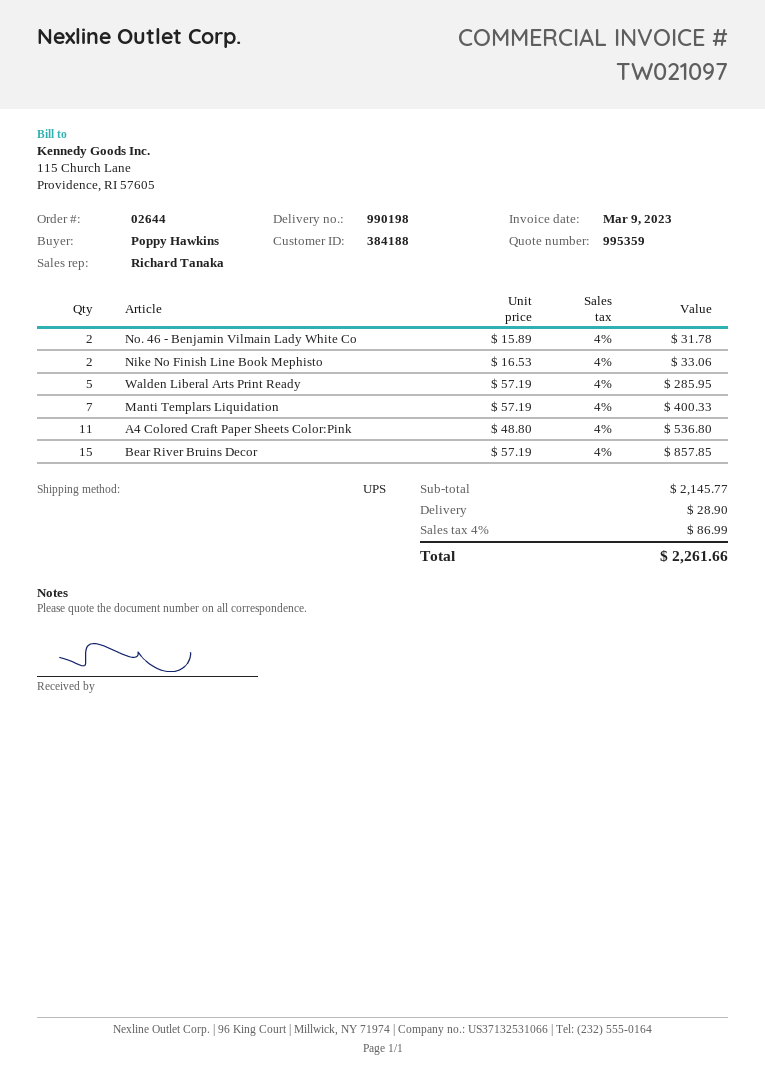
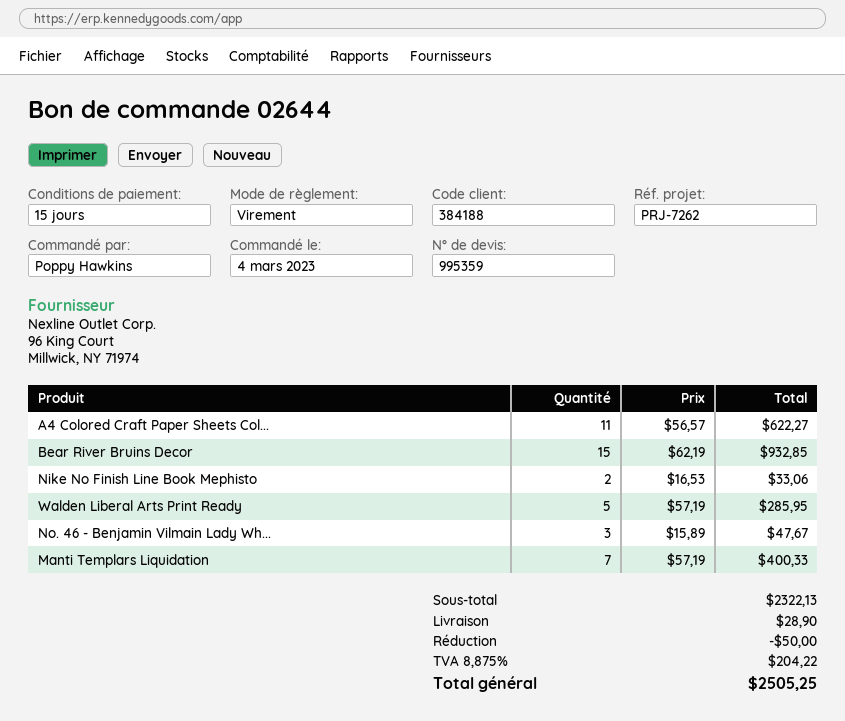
No. 46 - Benjamin Vilmain Lady White Co: 2 x 15.89 = 31.78 -> 3 x 15.89 = 47.67
A4 Colored Craft Paper Sheets Color:Pink: 11 x 48.80 = 536.80 -> 11 x 56.57 = 622.27
Bear River Bruins Decor: 15 x 57.19 = 857.85 -> 15 x 62.19 = 932.85
subtotal: 2145.77 -> 2322.13
discount: none -> 50.00
tax: 4% = 86.99 -> 8.875% = 204.22
total: 2261.66 -> 2505.25

